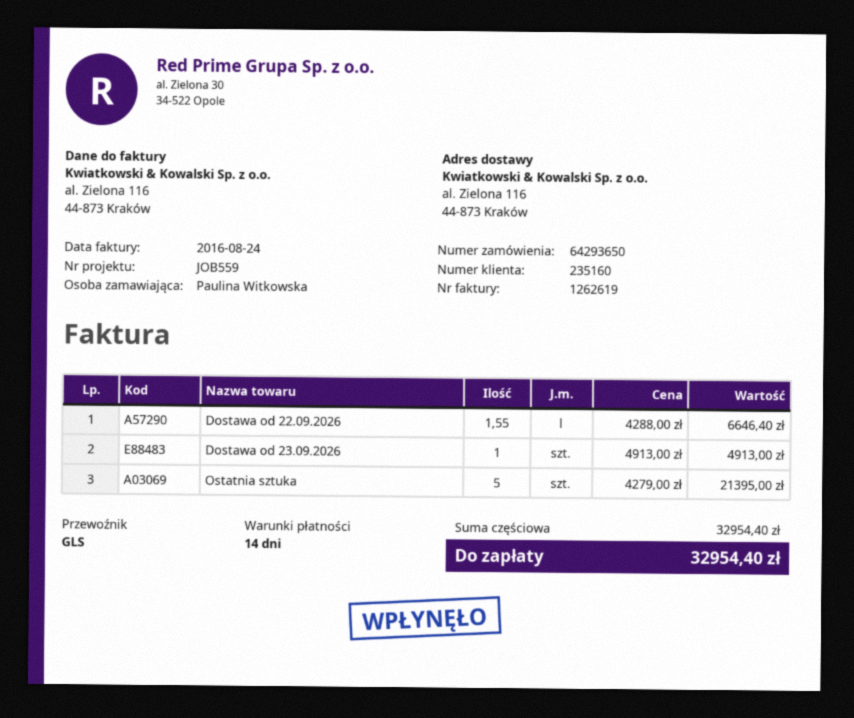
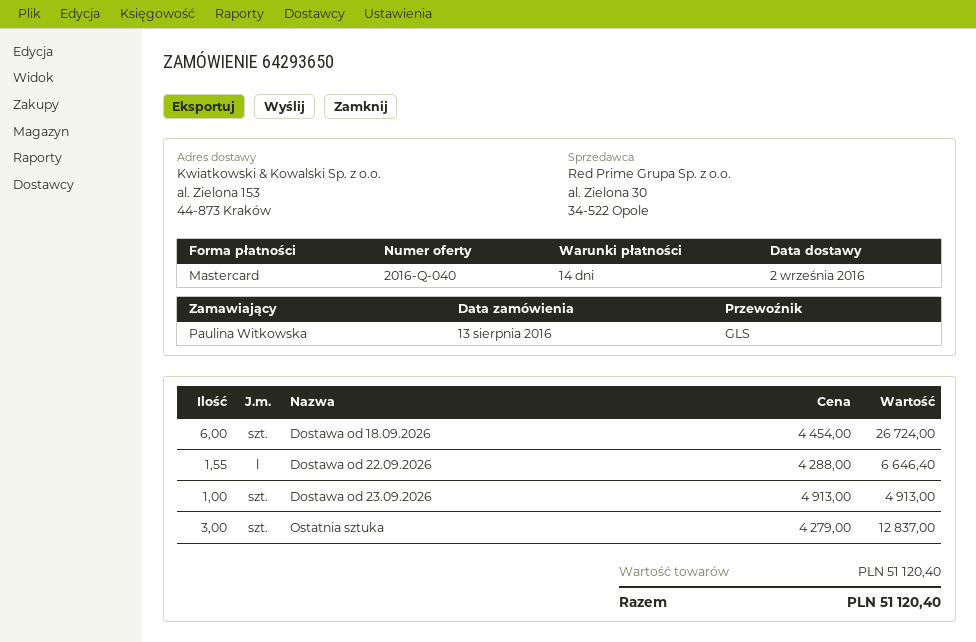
ship to: al. Zielona 116, 44-873 Kraków -> al. Zielona 153, 44-873 Kraków
Ostatnia sztuka: 5 x 4279.00 = 21395.00 -> 3 x 4279.00 = 12837.00
Dostawa od 18.09.2026: none -> 6 x 4454.00 = 26724.00
subtotal: 32954.40 -> 51120.40
total: 32954.40 -> 51120.40

